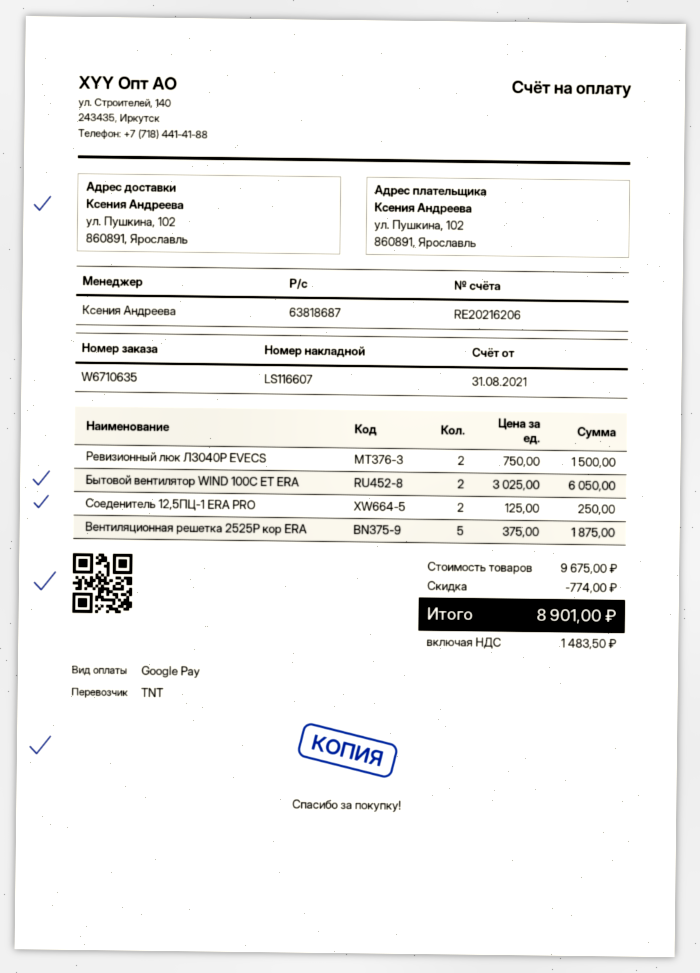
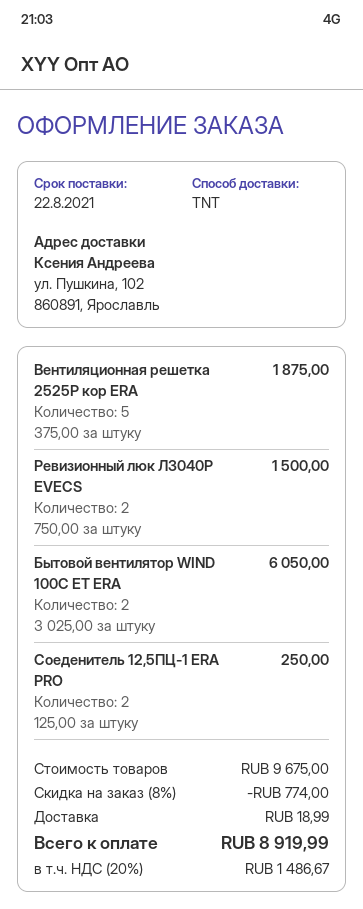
shipping: none -> 18.99
tax: 1483.50 -> 1486.67
total: 8901.00 -> 8919.99

